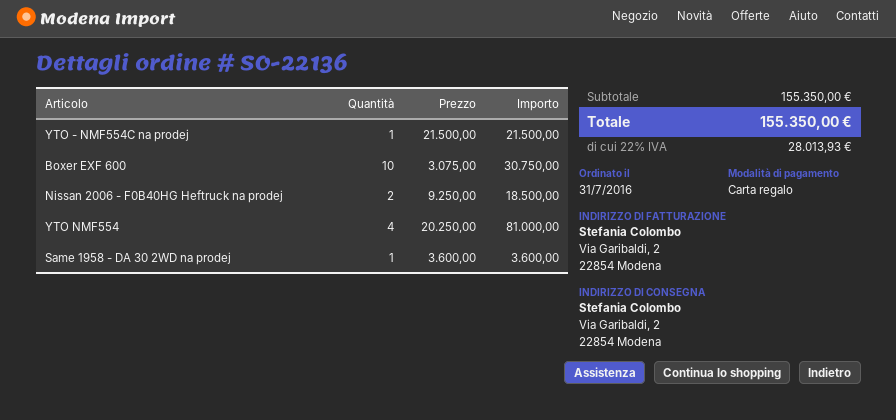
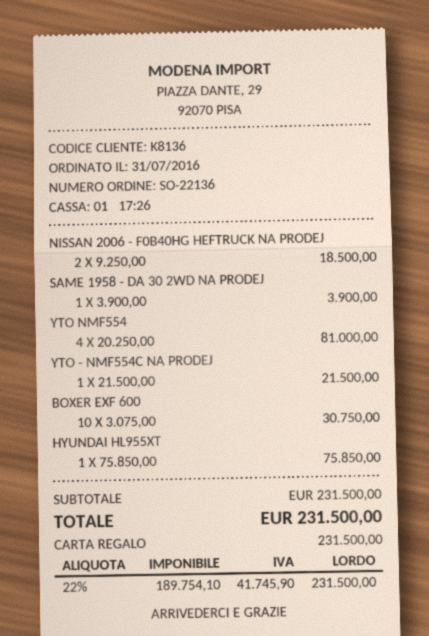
Same 1958 - DA 30 2WD na prodej: 1 x 3600.00 = 3600.00 -> 1 x 3900.00 = 3900.00
HYUNDAI HL955XT: none -> 1 x 75850.00 = 75850.00
subtotal: 155350.00 -> 231500.00
tax: 22% = 28013.93 -> 22% = 41745.90
total: 155350.00 -> 231500.00

